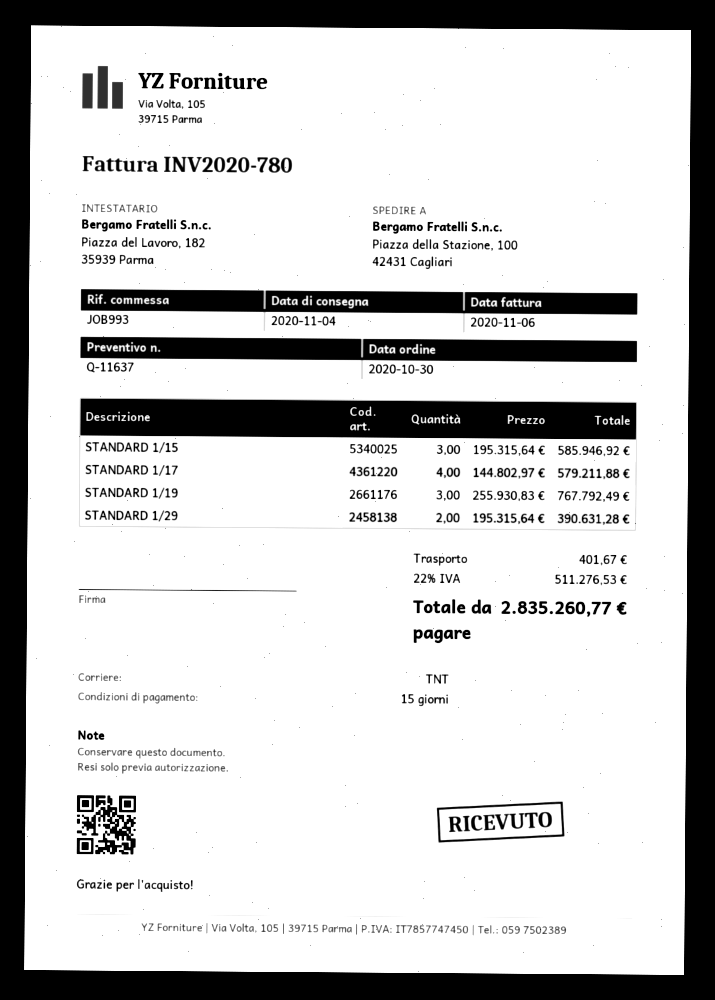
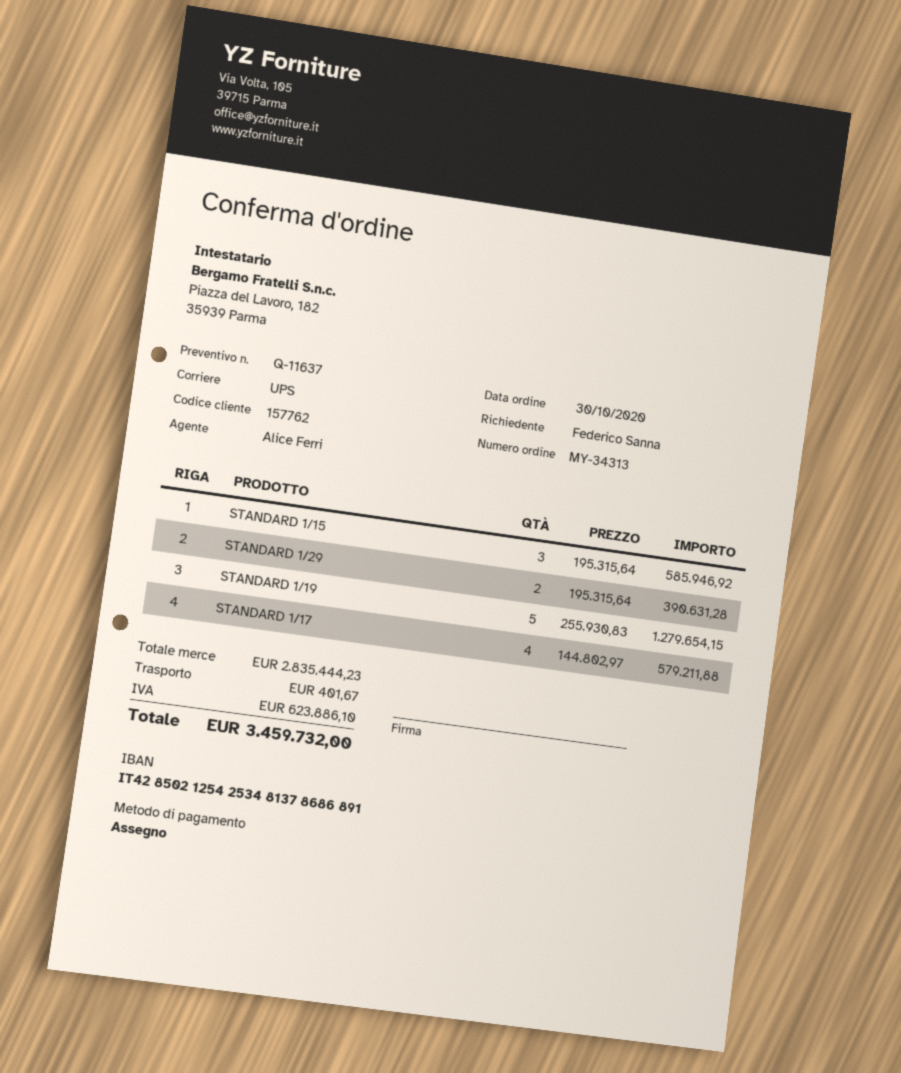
shipping method: TNT -> UPS
STANDARD 1/19: 3 x 255930.83 = 767792.49 -> 5 x 255930.83 = 1279654.15
tax: 511276.53 -> 623886.10
total: 2835260.77 -> 3459732.00

